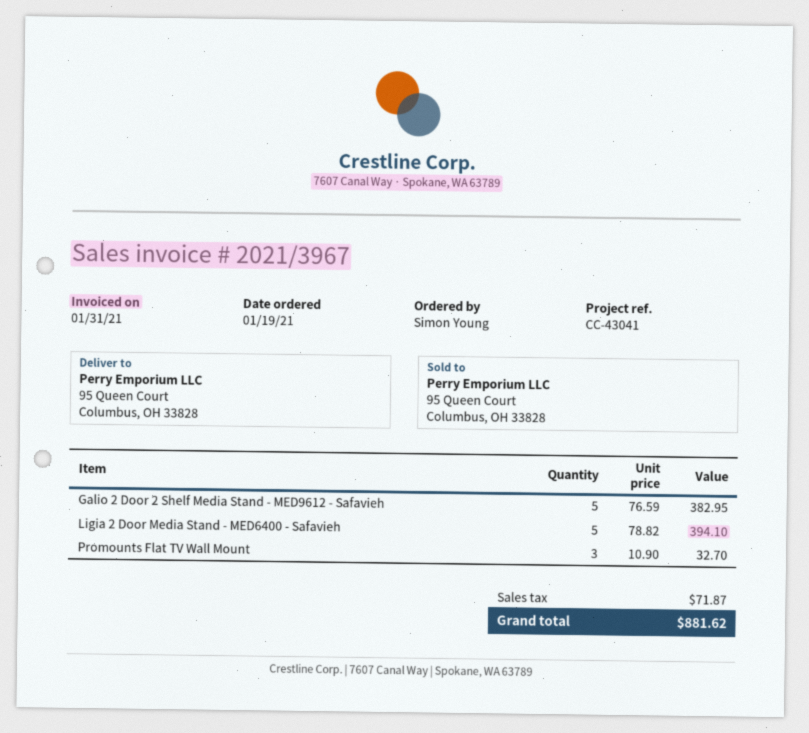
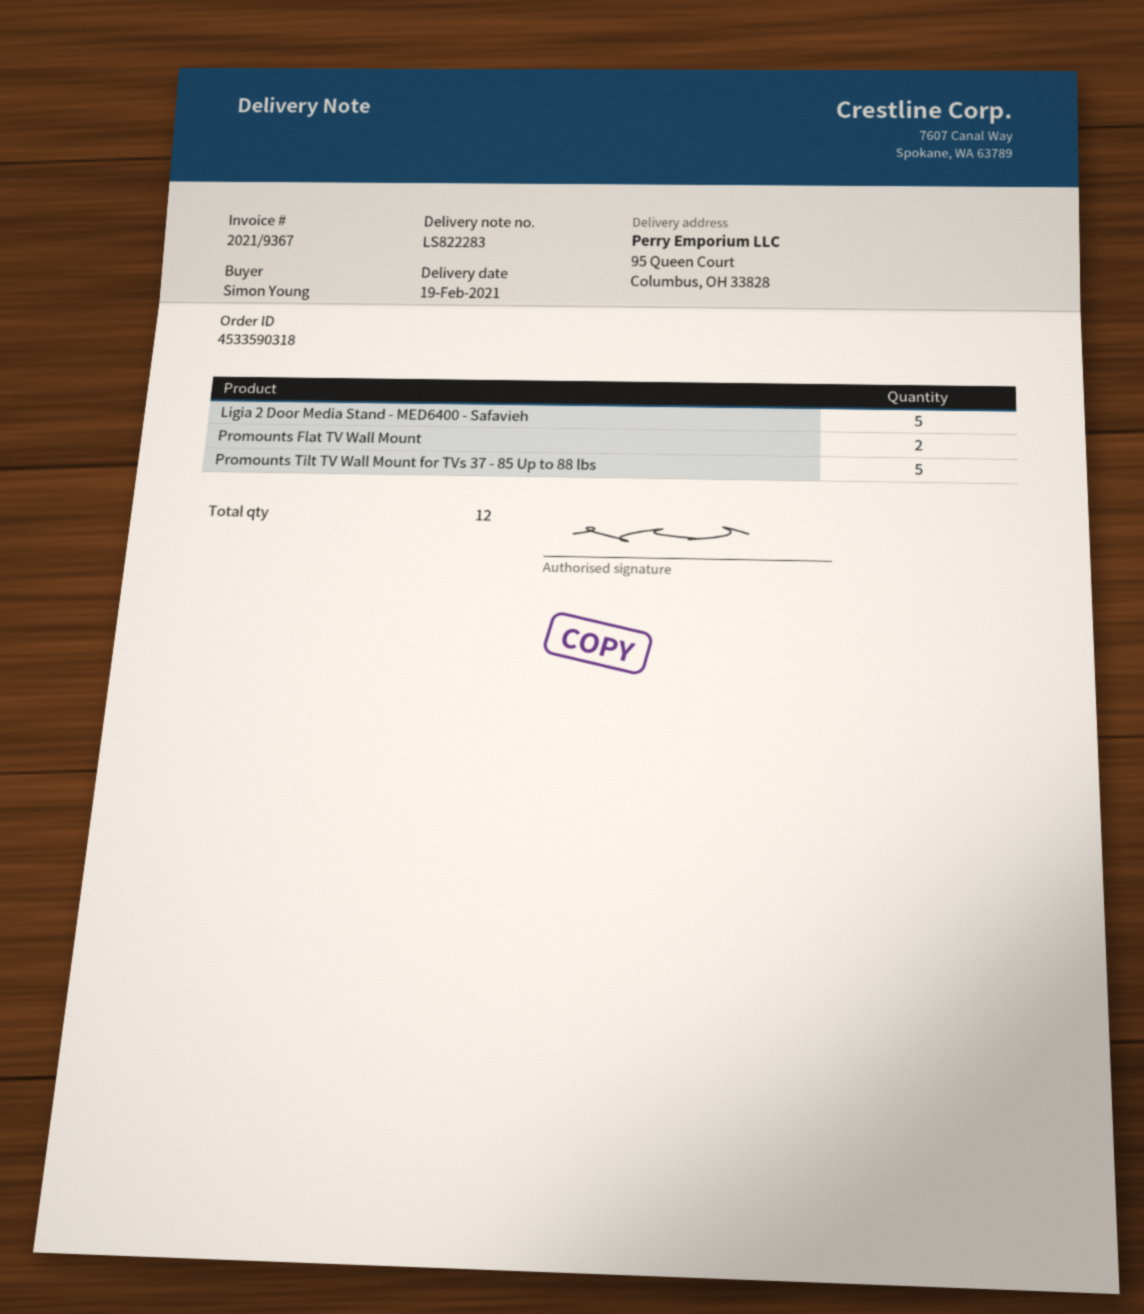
invoice number: 2021/3967 -> 2021/9367
Galio 2 Door 2 Shelf Media Stand - MED9612 - Safavieh: 5 -> none
Promounts Flat TV Wall Mount: 3 -> 2
Promounts Tilt TV Wall Mount for TVs 37 - 85 Up to 88 lbs: none -> 5

